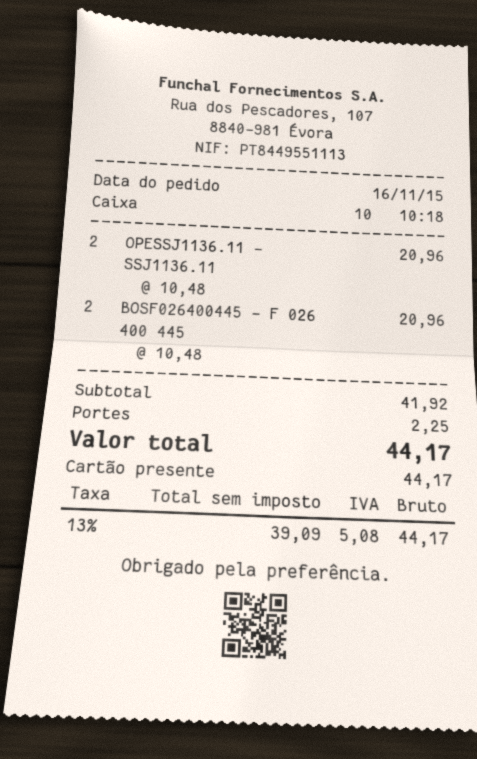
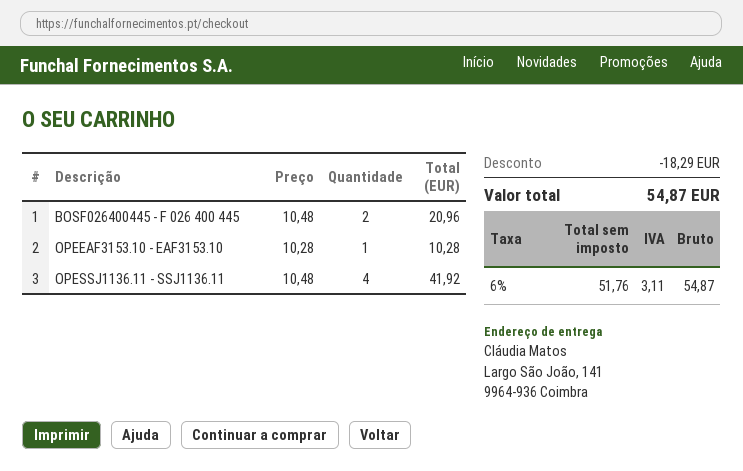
OPESSJ1136.11 - SSJ1136.11: 2 x 10.48 = 20.96 -> 4 x 10.48 = 41.92
OPEEAF3153.10 - EAF3153.10: none -> 1 x 10.28 = 10.28
discount: none -> 18.29
shipping: 2.25 -> none
net: 39.09 -> 51.76
tax: 13% = 5.08 -> 6% = 3.11
total: 44.17 -> 54.87

